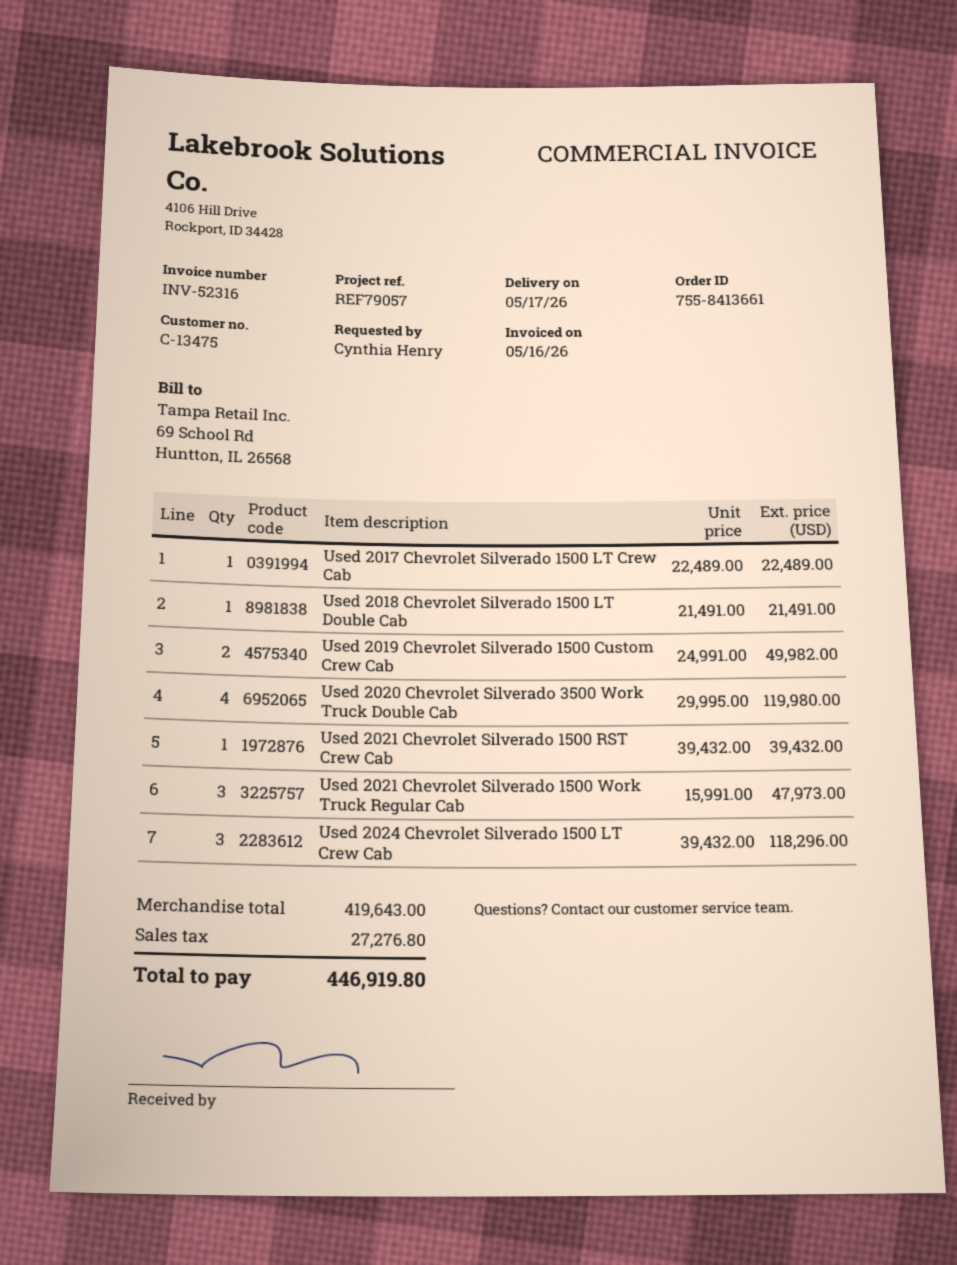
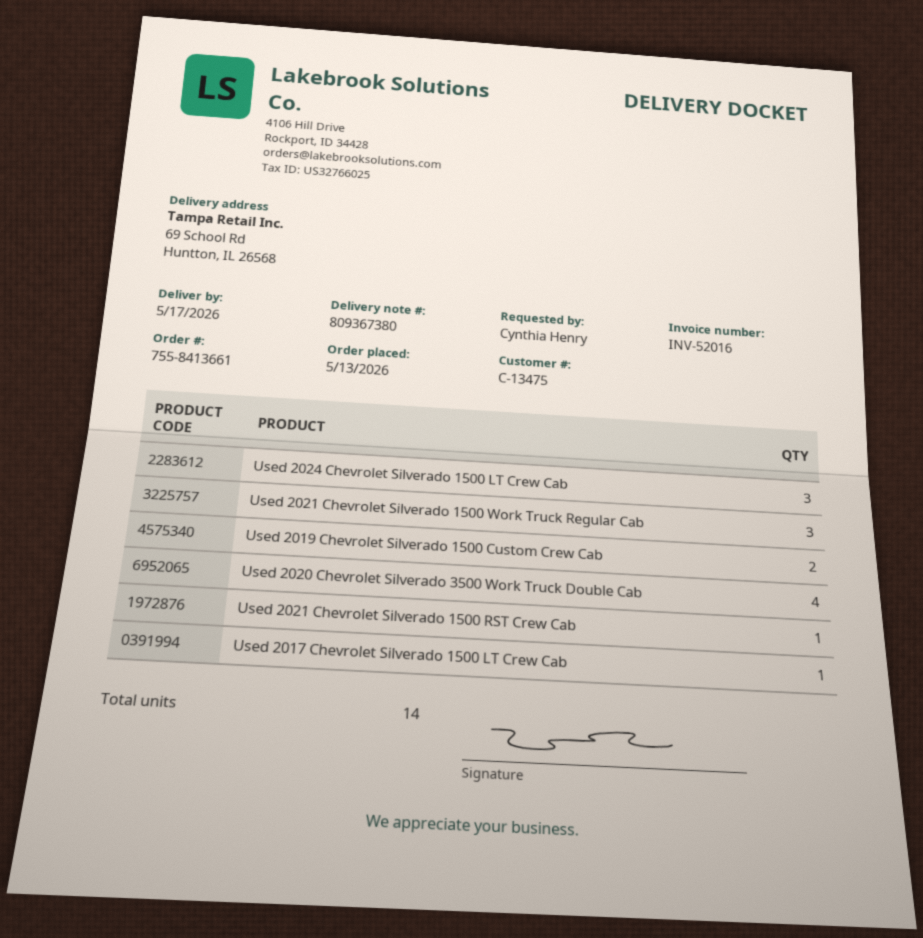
invoice number: INV-52316 -> INV-52016
Used 2018 Chevrolet Silverado 1500 LT Double Cab: 1 -> none

